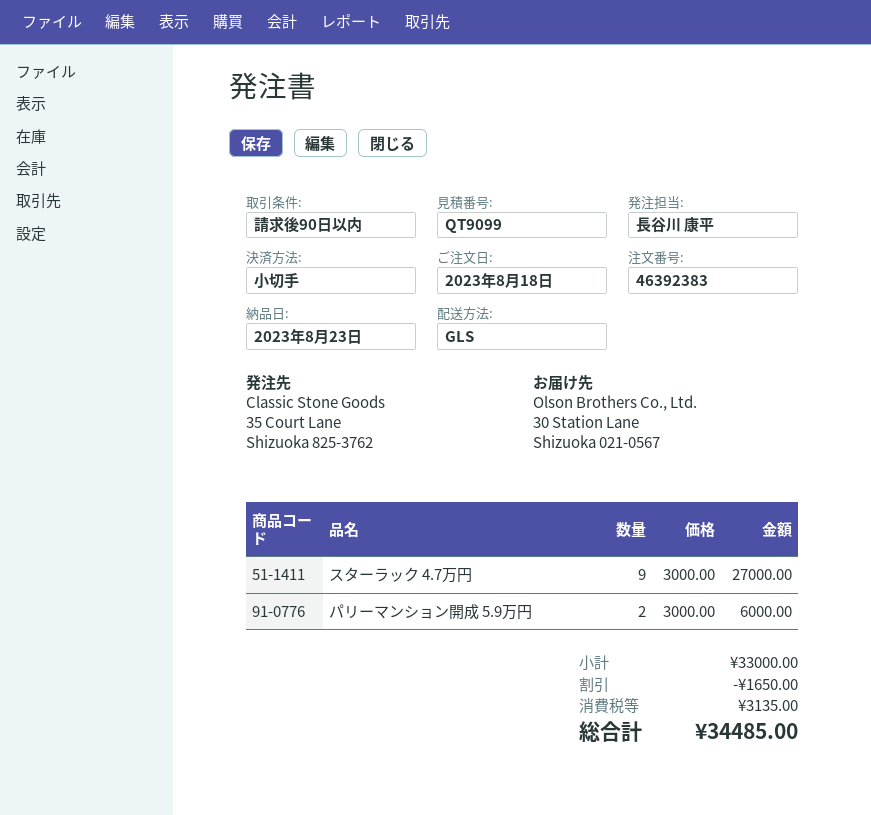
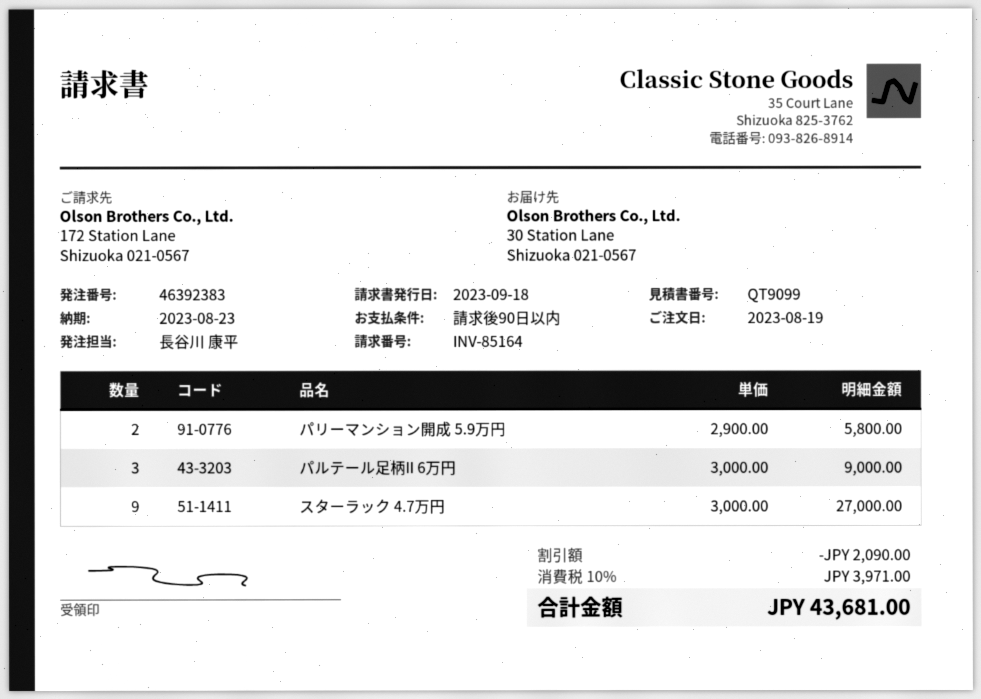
order date: 2023-08-18 -> 2023-08-19
パリーマンション開成 5.9万円: 2 x 3000.00 = 6000.00 -> 2 x 2900.00 = 5800.00
パルテール足柄II 6万円: none -> 3 x 3000.00 = 9000.00
discount: 1650.00 -> 2090.00
tax: 3135.00 -> 3971.00
total: 34485.00 -> 43681.00

